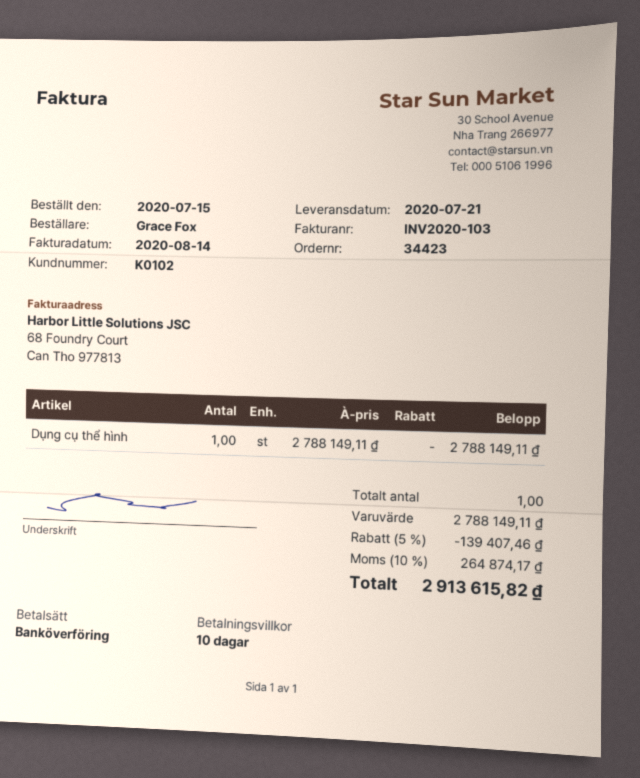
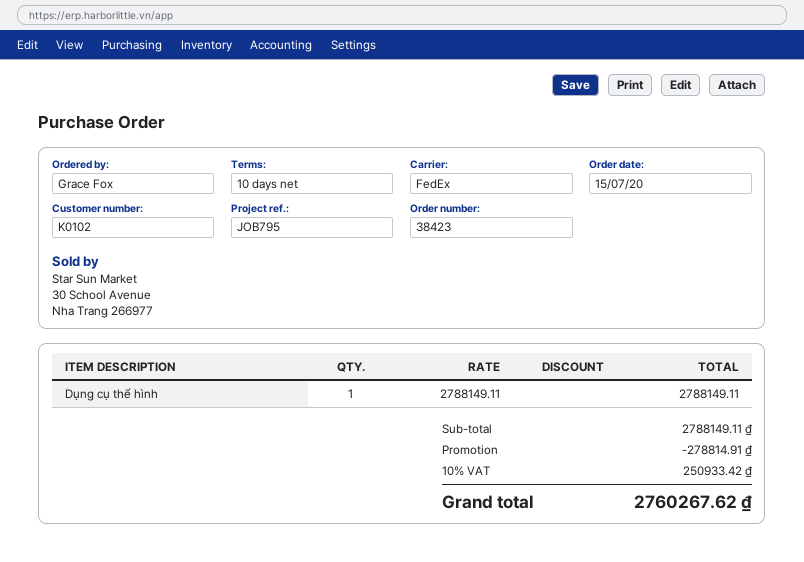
order number: 34423 -> 38423
discount: 139407.46 -> 278814.91
tax: 10% = 264874.17 -> 10% = 250933.42
total: 2913615.82 -> 2760267.62

